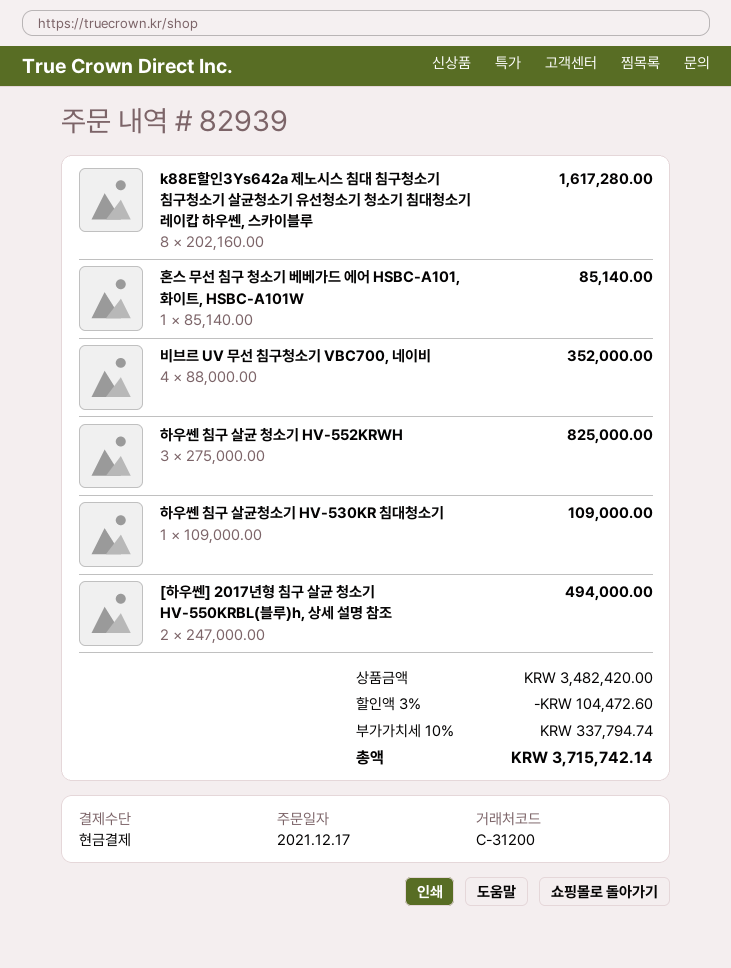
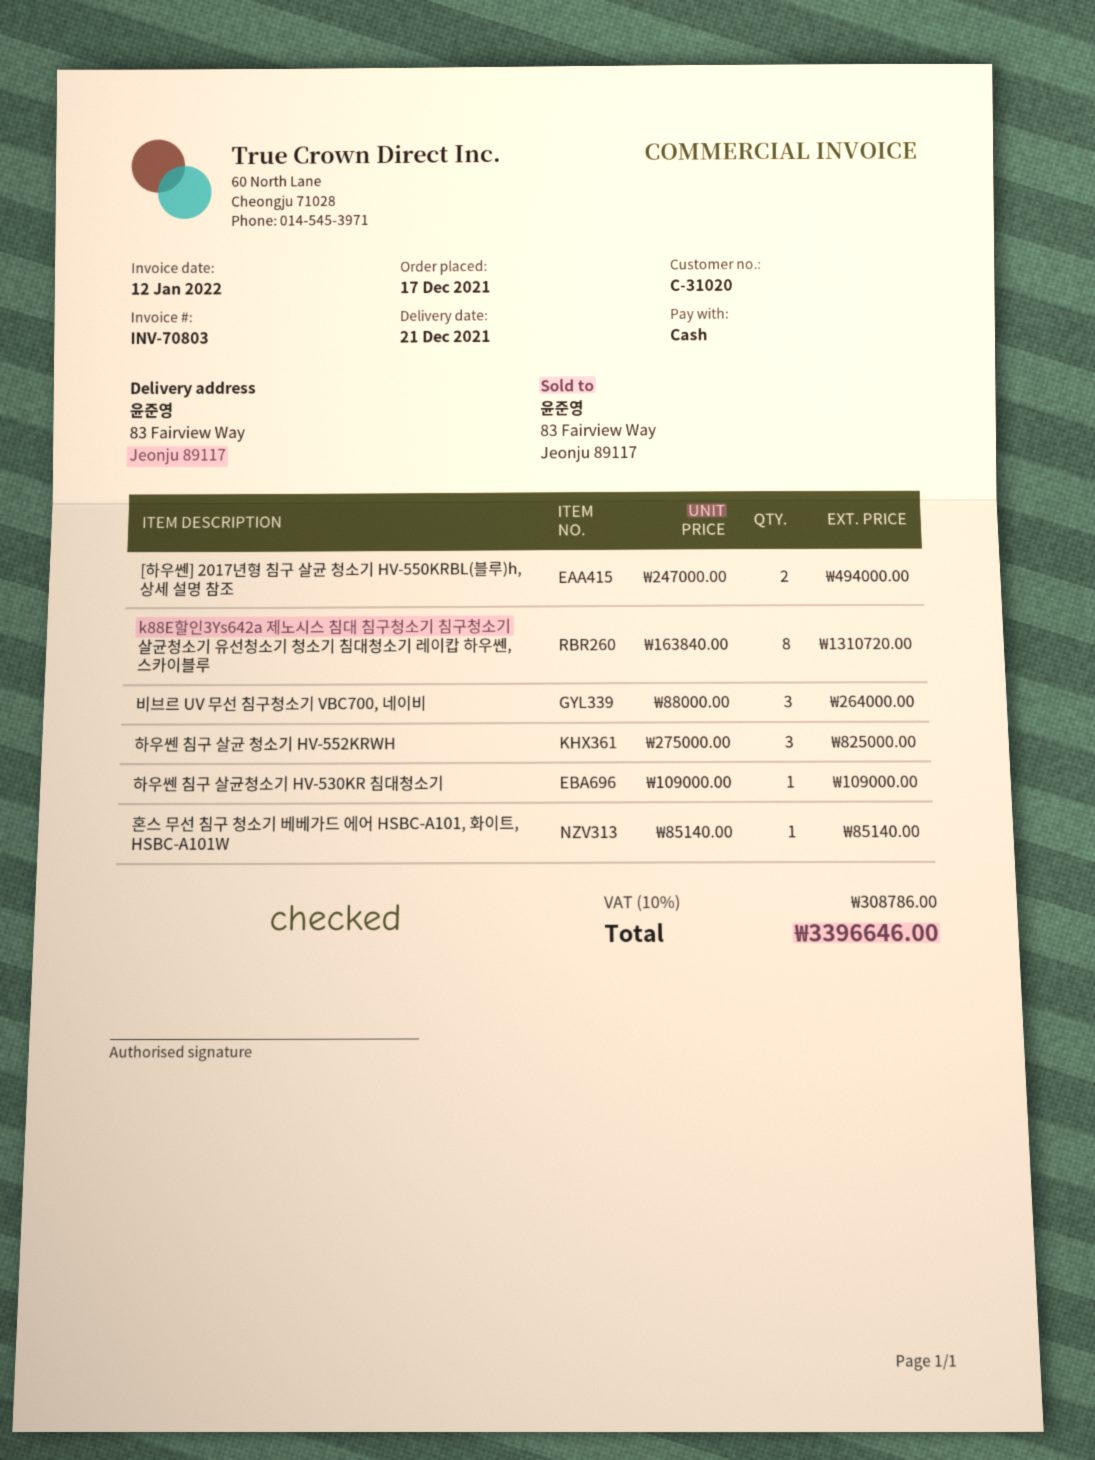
customer number: C-31200 -> C-31020
k88E할인3Ys642a 제노시스 침대 침구청소기 침구청소기 살균청소기 유선청소기 청소기 침대청소기 레이캅 하우쎈, 스카이블루: 8 x 202160.00 = 1617280.00 -> 8 x 163840.00 = 1310720.00
비브르 UV 무선 침구청소기 VBC700, 네이비: 4 x 88000.00 = 352000.00 -> 3 x 88000.00 = 264000.00
discount: 3% = 104472.60 -> none
tax: 10% = 337794.74 -> 10% = 308786.00
total: 3715742.14 -> 3396646.00

